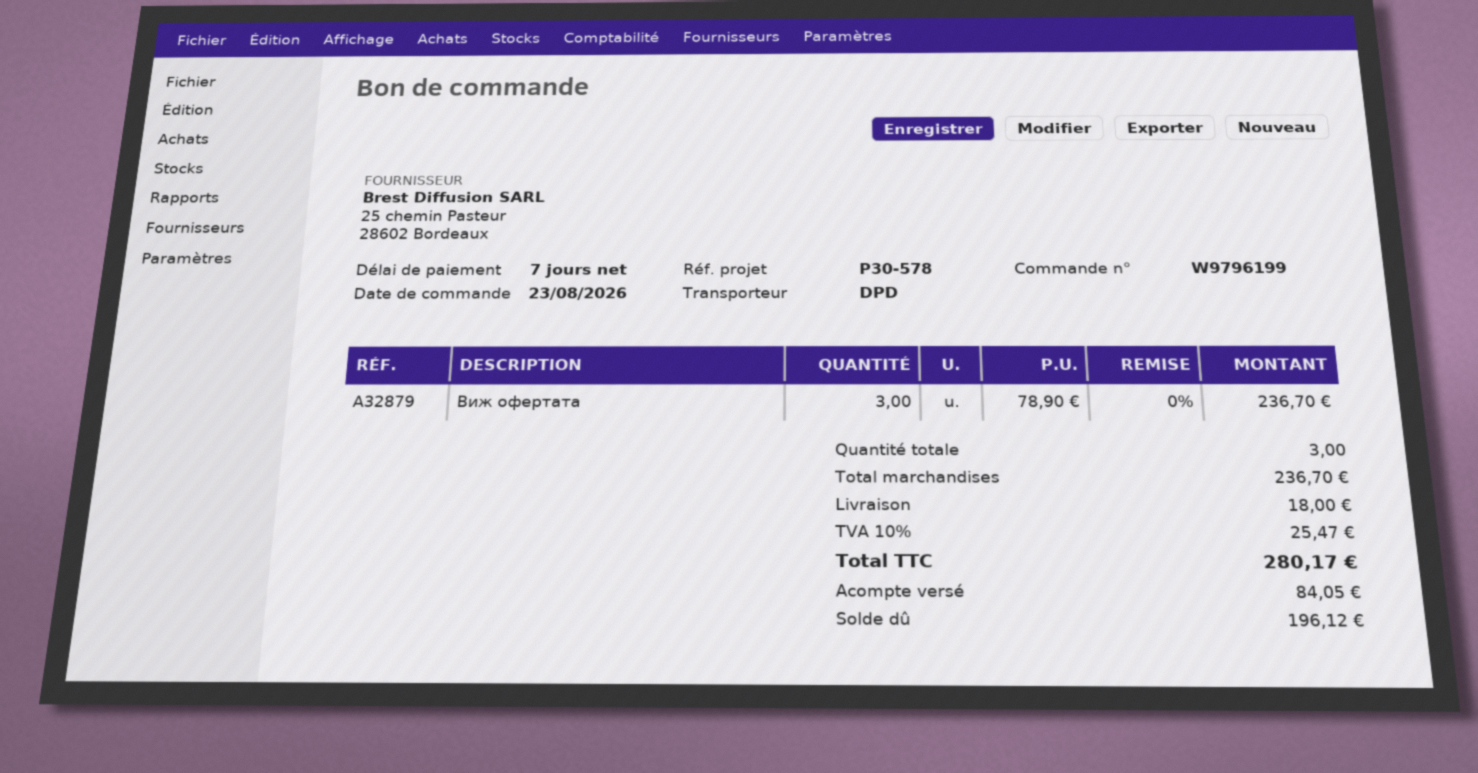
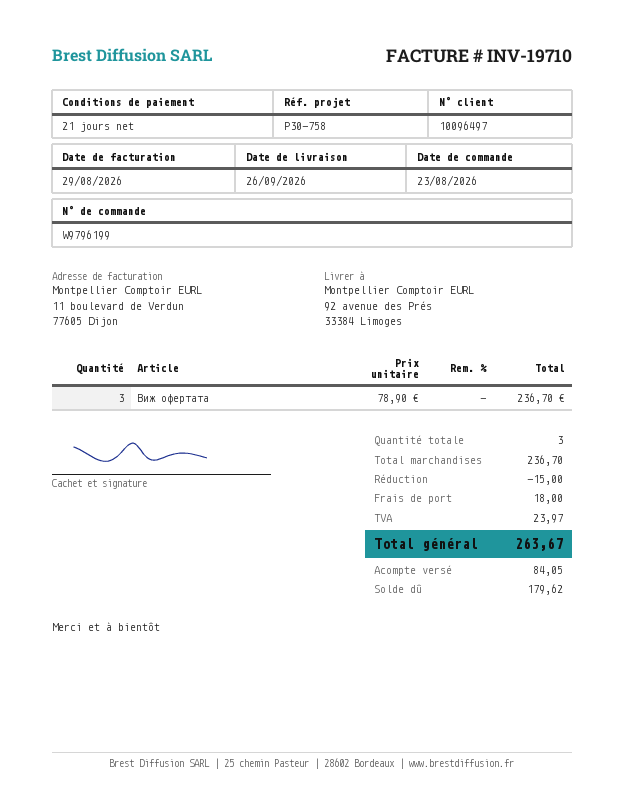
payment terms: 7 days -> 21 days
reference: P30-578 -> P30-758
discount: none -> 15.00
tax: 25.47 -> 23.97
total: 280.17 -> 263.67
balance: 196.12 -> 179.62

